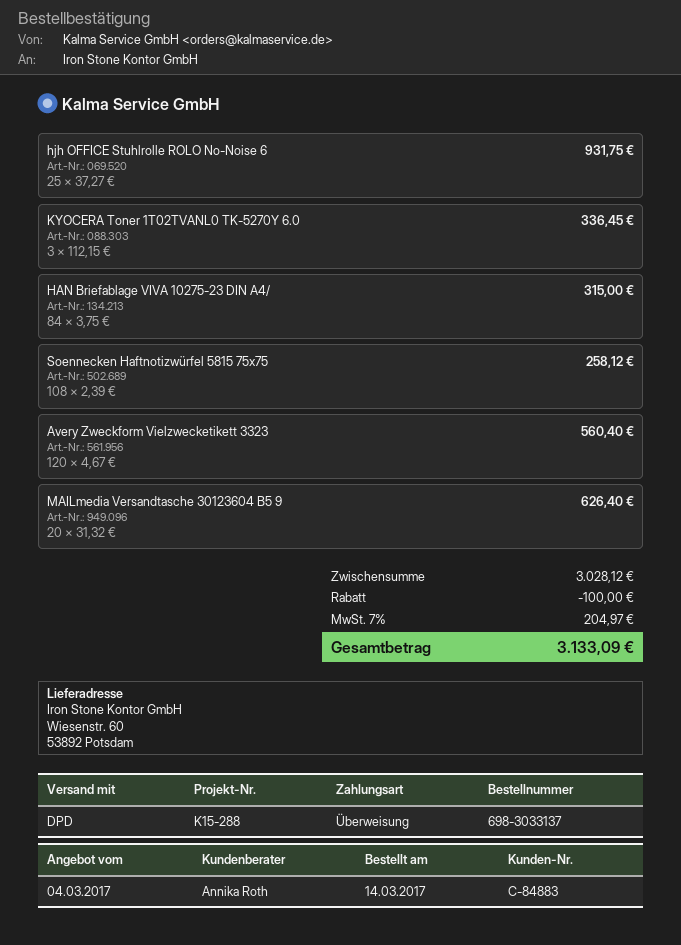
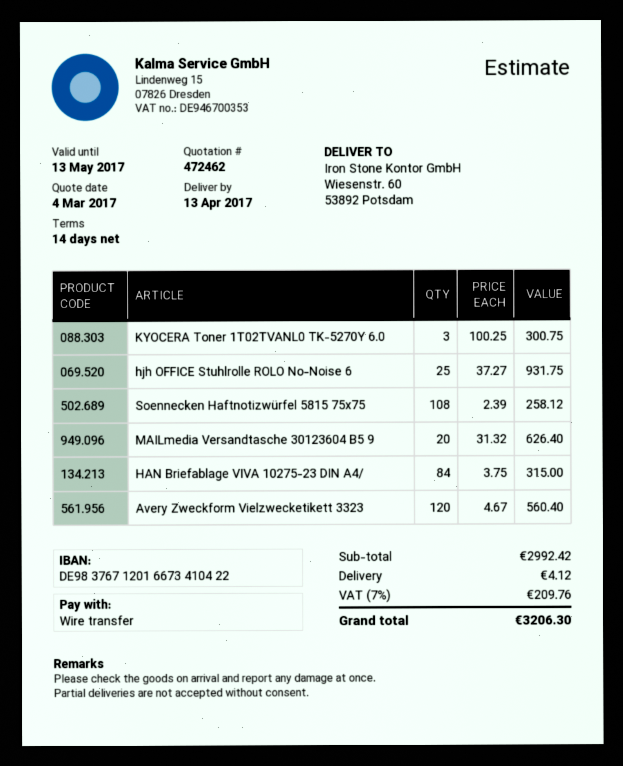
KYOCERA Toner 1T02TVANL0 TK-5270Y 6.0: 3 x 112.15 = 336.45 -> 3 x 100.25 = 300.75
subtotal: 3028.12 -> 2992.42
discount: 100.00 -> none
shipping: none -> 4.12
tax: 7% = 204.97 -> 7% = 209.76
total: 3133.09 -> 3206.30

